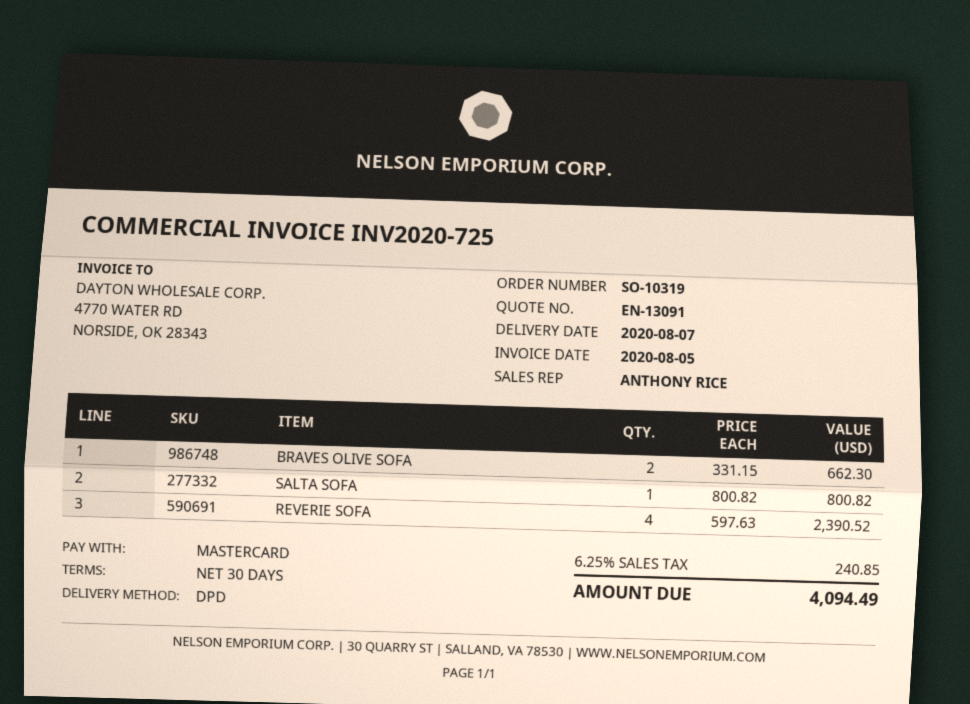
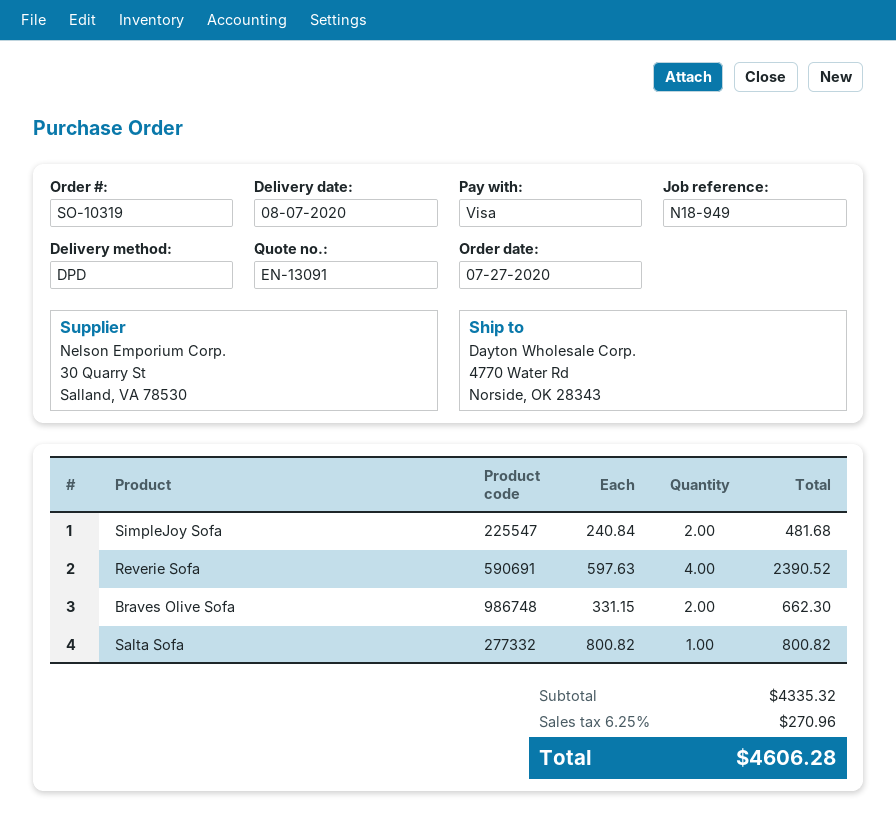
payment method: Mastercard -> Visa
SimpleJoy Sofa: none -> 2 x 240.84 = 481.68
tax: 6.25% = 240.85 -> 6.25% = 270.96
total: 4094.49 -> 4606.28

